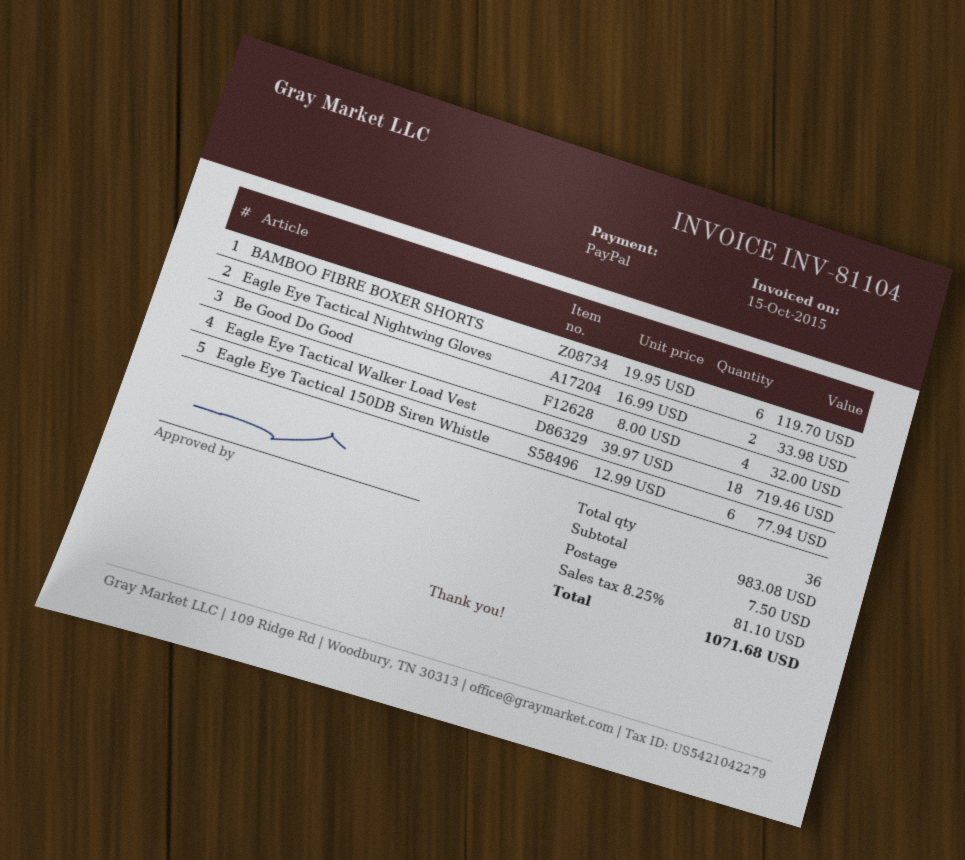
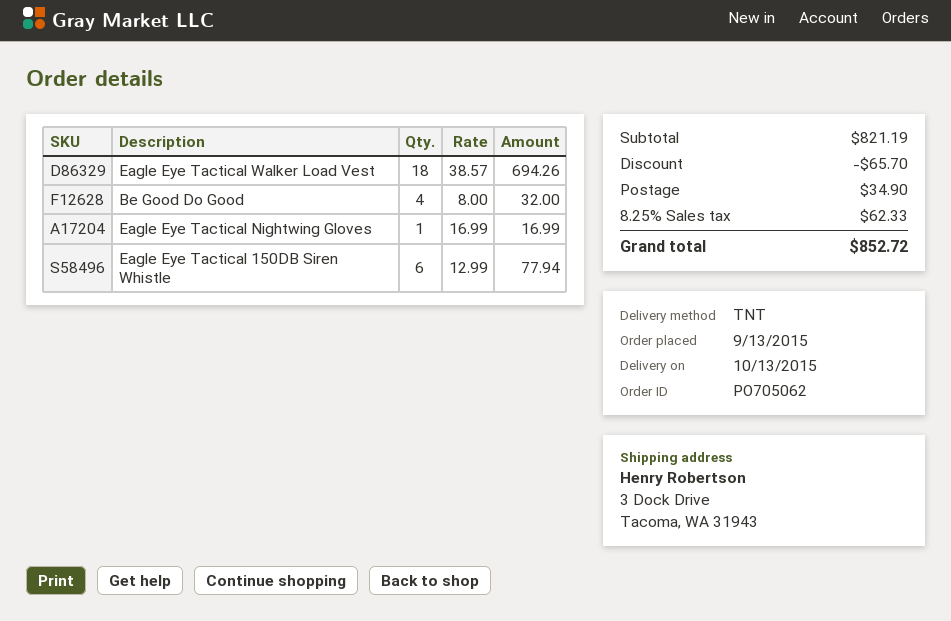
BAMBOO FIBRE BOXER SHORTS: 6 x 19.95 = 119.70 -> none
Eagle Eye Tactical Nightwing Gloves: 2 x 16.99 = 33.98 -> 1 x 16.99 = 16.99
Eagle Eye Tactical Walker Load Vest: 18 x 39.97 = 719.46 -> 18 x 38.57 = 694.26
subtotal: 983.08 -> 821.19
discount: none -> 65.70
shipping: 7.50 -> 34.90
tax: 8.25% = 81.10 -> 8.25% = 62.33
total: 1071.68 -> 852.72

